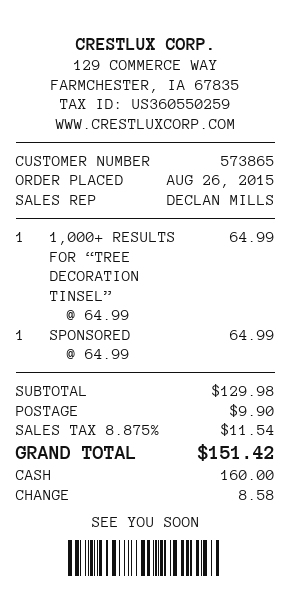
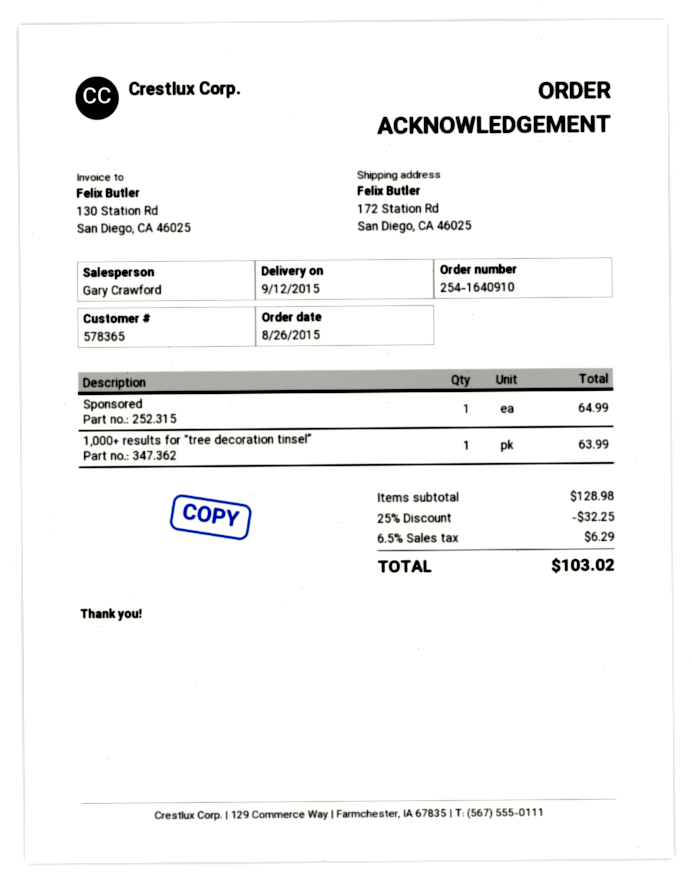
customer number: 573865 -> 578365
sales rep: DECLAN MILLS -> Gary Crawford
1,000+ RESULTS FOR “TREE DECORATION TINSEL”: 1 for 64.99 -> 1 for 63.99
subtotal: 129.98 -> 128.98
discount: none -> 25% = 32.25
shipping: 9.90 -> none
tax: 8.875% = 11.54 -> 6.5% = 6.29
total: 151.42 -> 103.02

